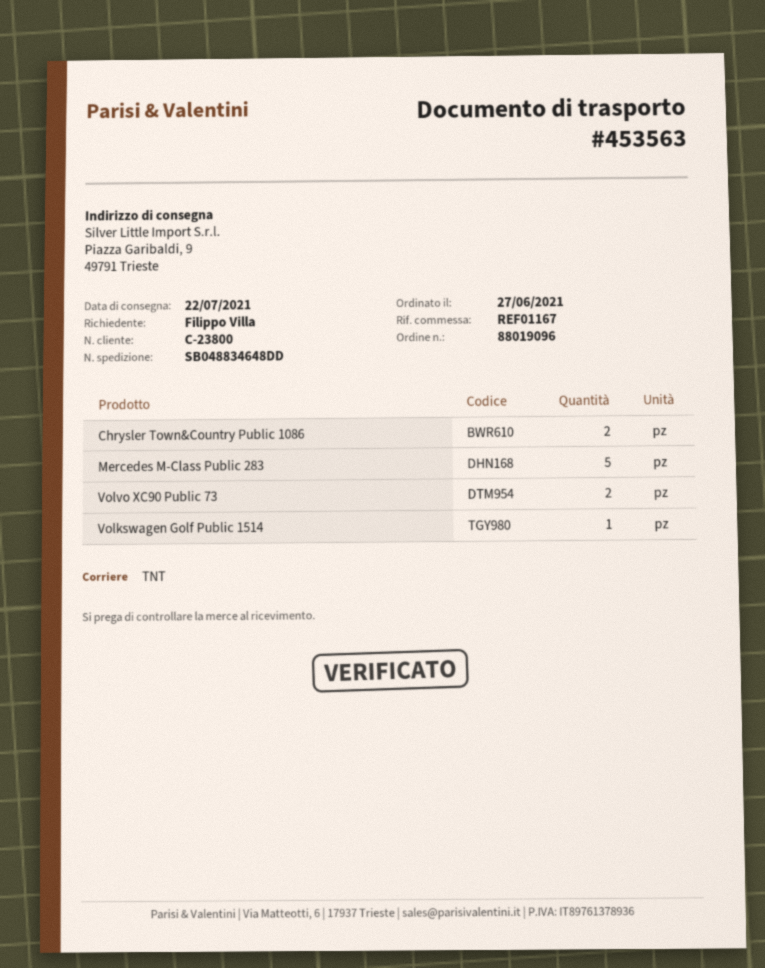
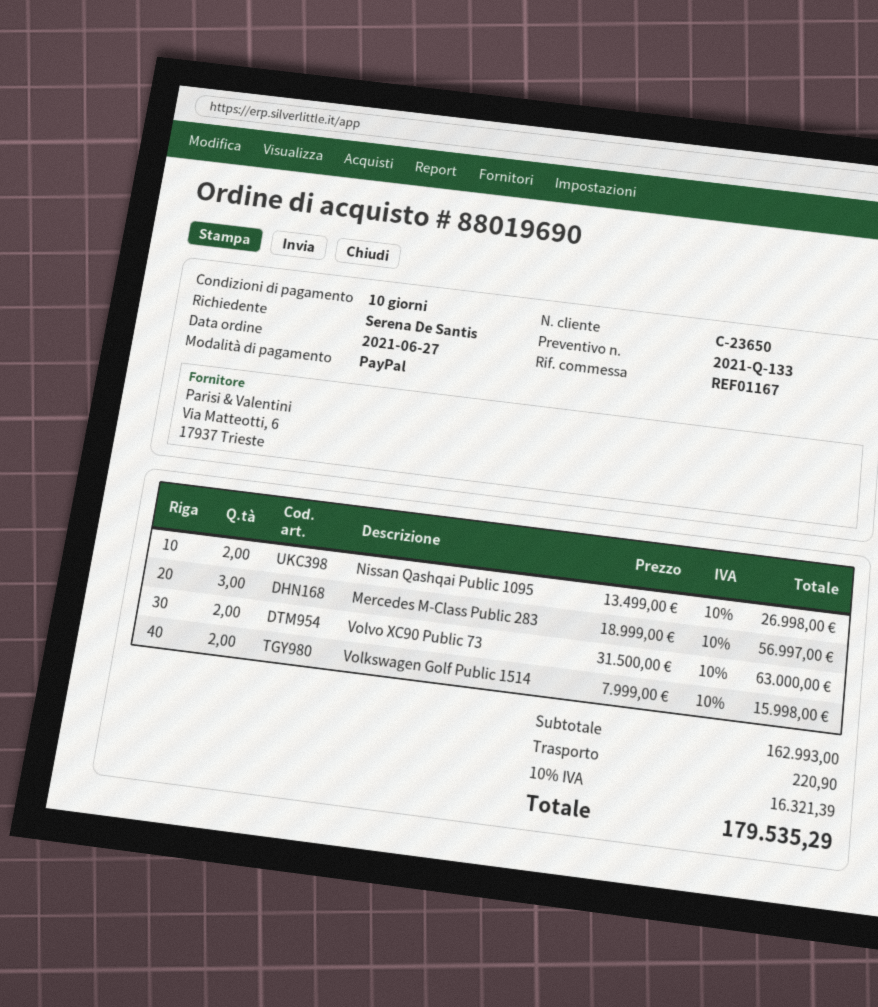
order number: 88019096 -> 88019690
customer number: C-23800 -> C-23650
ordered by: Filippo Villa -> Serena De Santis
Chrysler Town&Country Public 1086: 2 -> none
Mercedes M-Class Public 283: 5 -> 3
Volkswagen Golf Public 1514: 1 -> 2
Nissan Qashqai Public 1095: none -> 2

